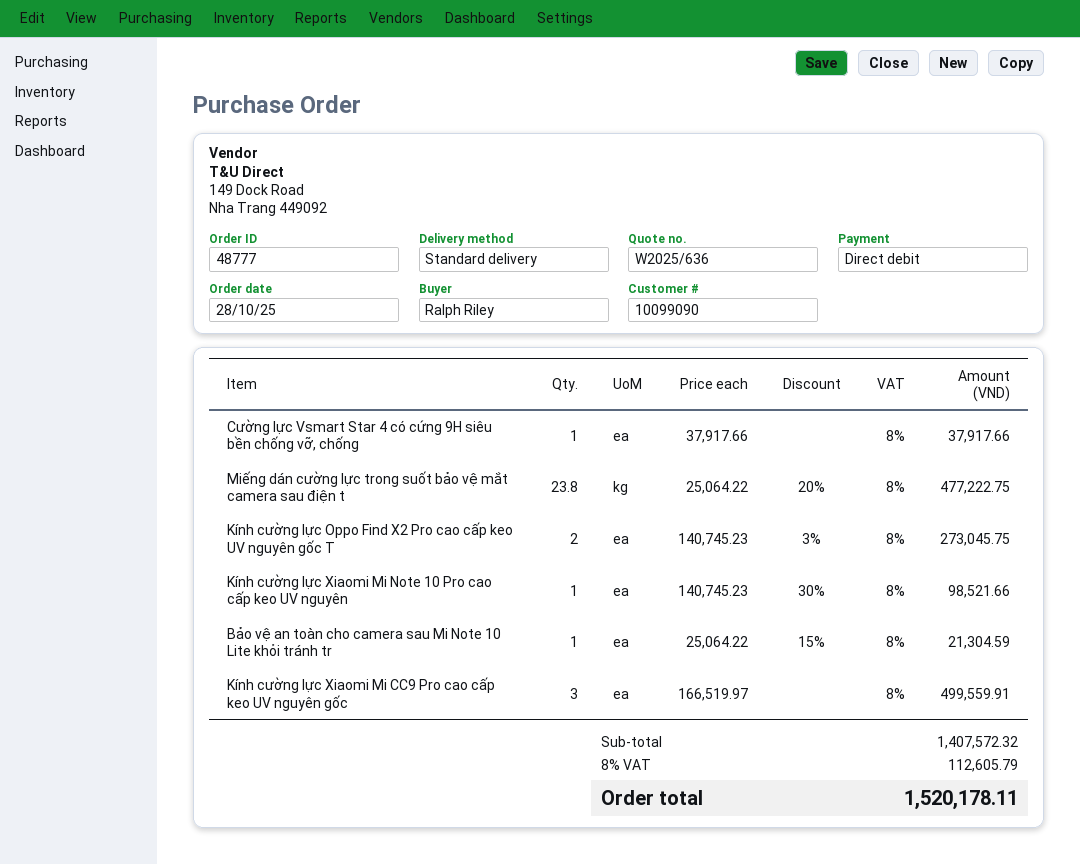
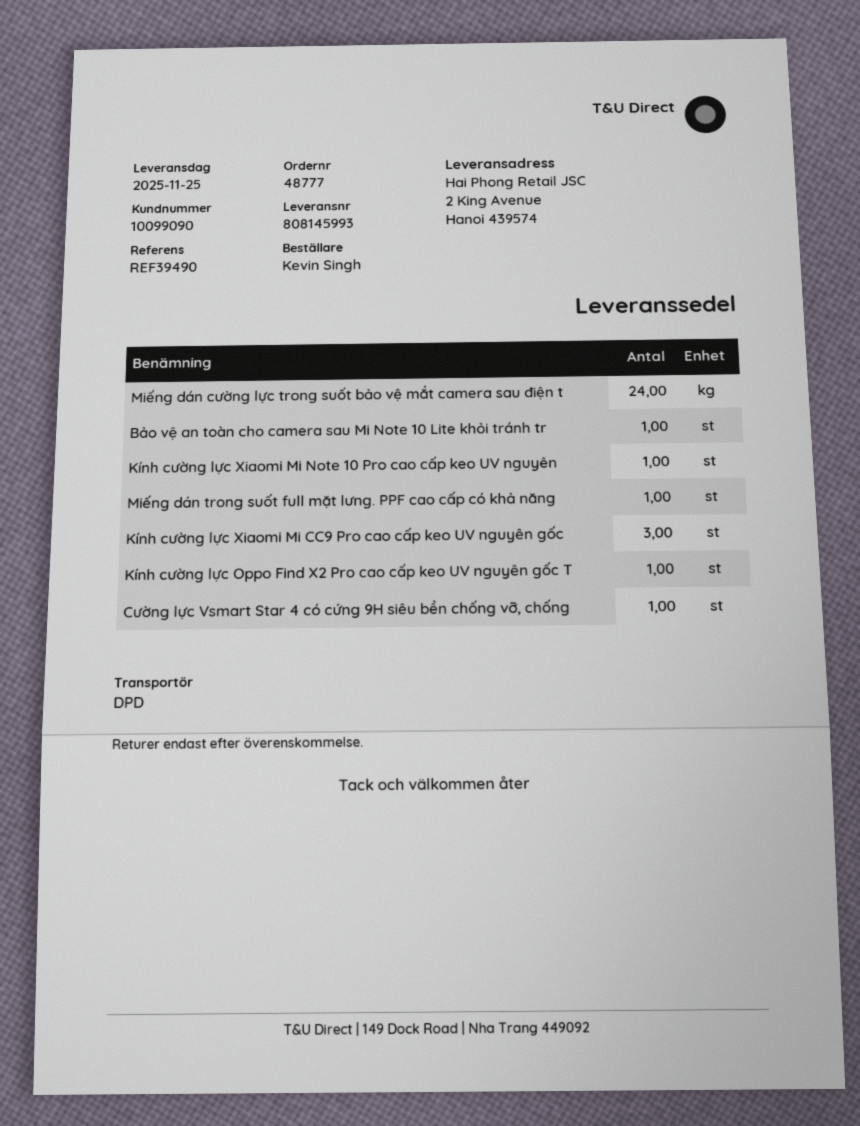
ordered by: Ralph Riley -> Kevin Singh
shipping method: standard -> DPD
Miếng dán cường lực trong suốt bảo vệ mắt camera sau điện t: 23.8 -> 24
Kính cường lực Oppo Find X2 Pro cao cấp keo UV nguyên gốc T: 2 -> 1
Miếng dán trong suốt full mặt lưng. PPF cao cấp có khả năng: none -> 1

